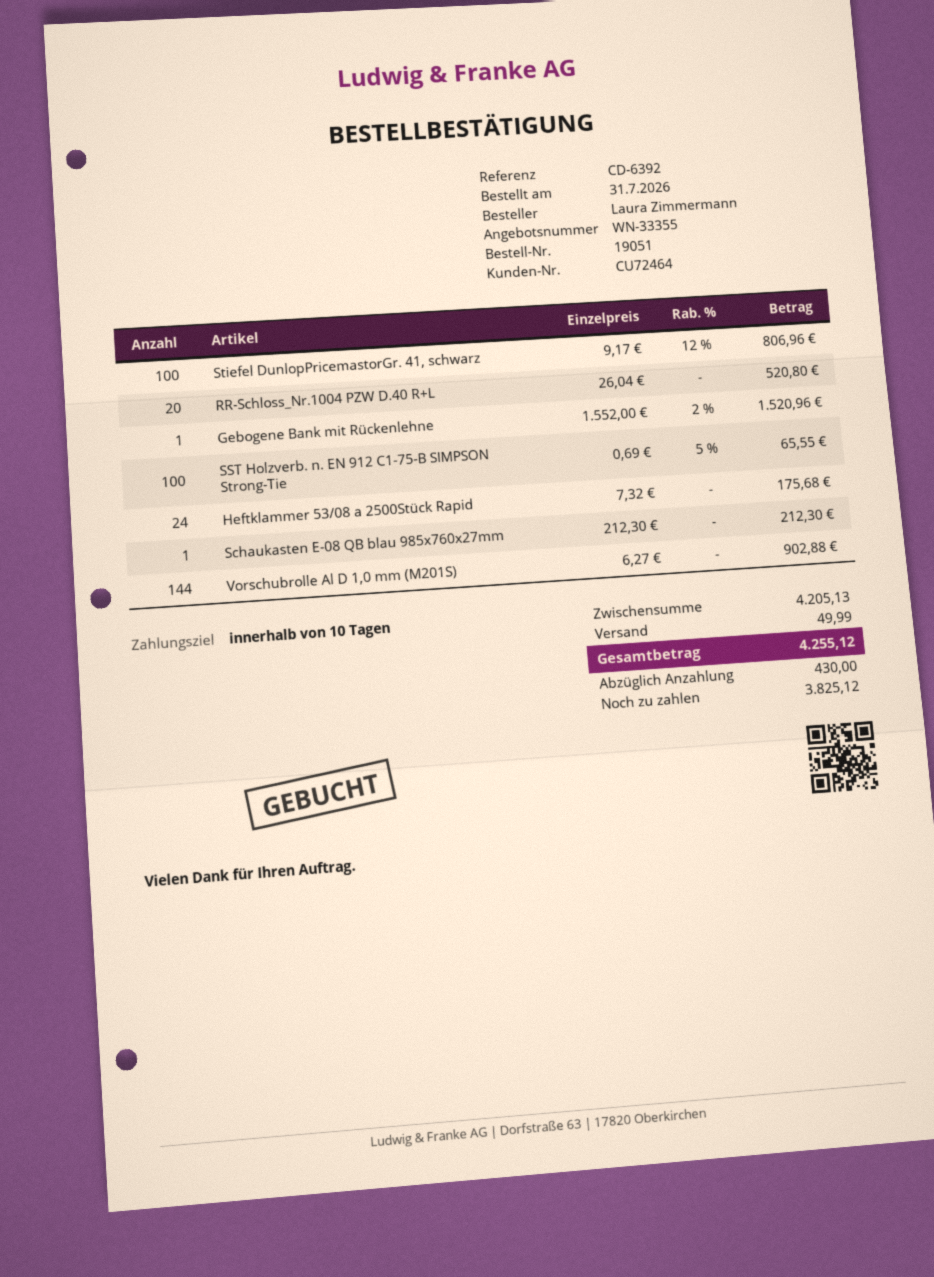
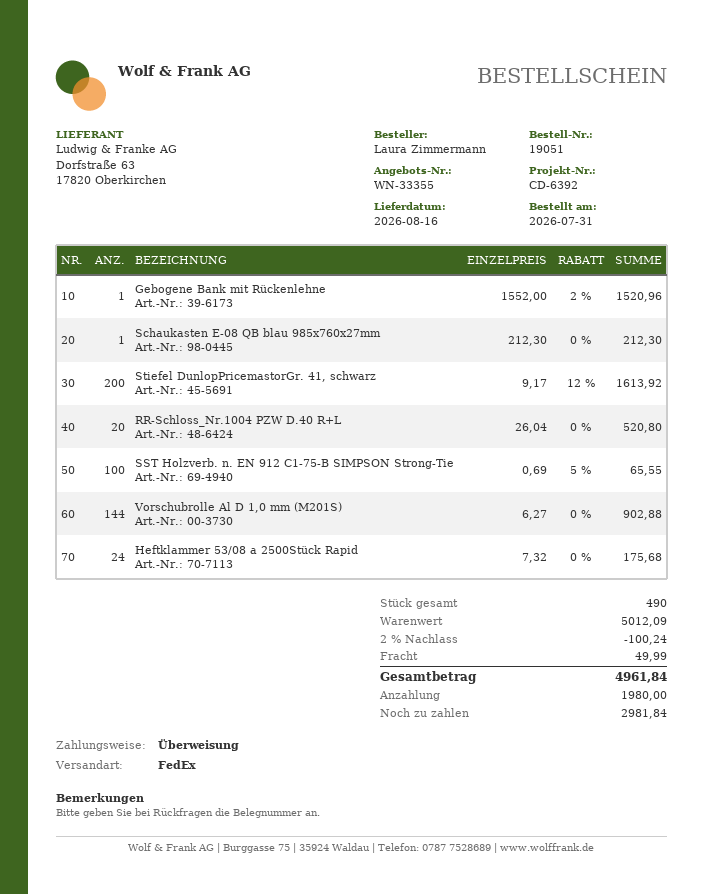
Stiefel DunlopPricemastorGr. 41, schwarz: 100 x 9.17 - 12% = 806.96 -> 200 x 9.17 - 12% = 1613.92
subtotal: 4205.13 -> 5012.09
discount: none -> 2% = 100.24
total: 4255.12 -> 4961.84
deposit: 430.00 -> 1980.00
balance: 3825.12 -> 2981.84

